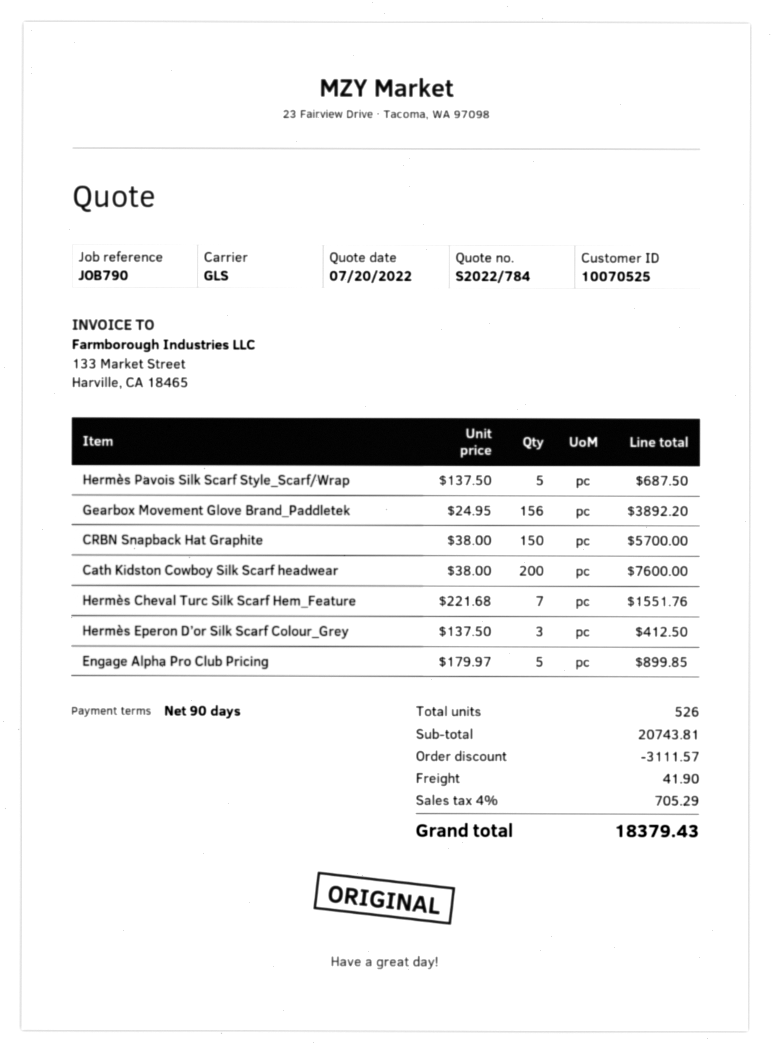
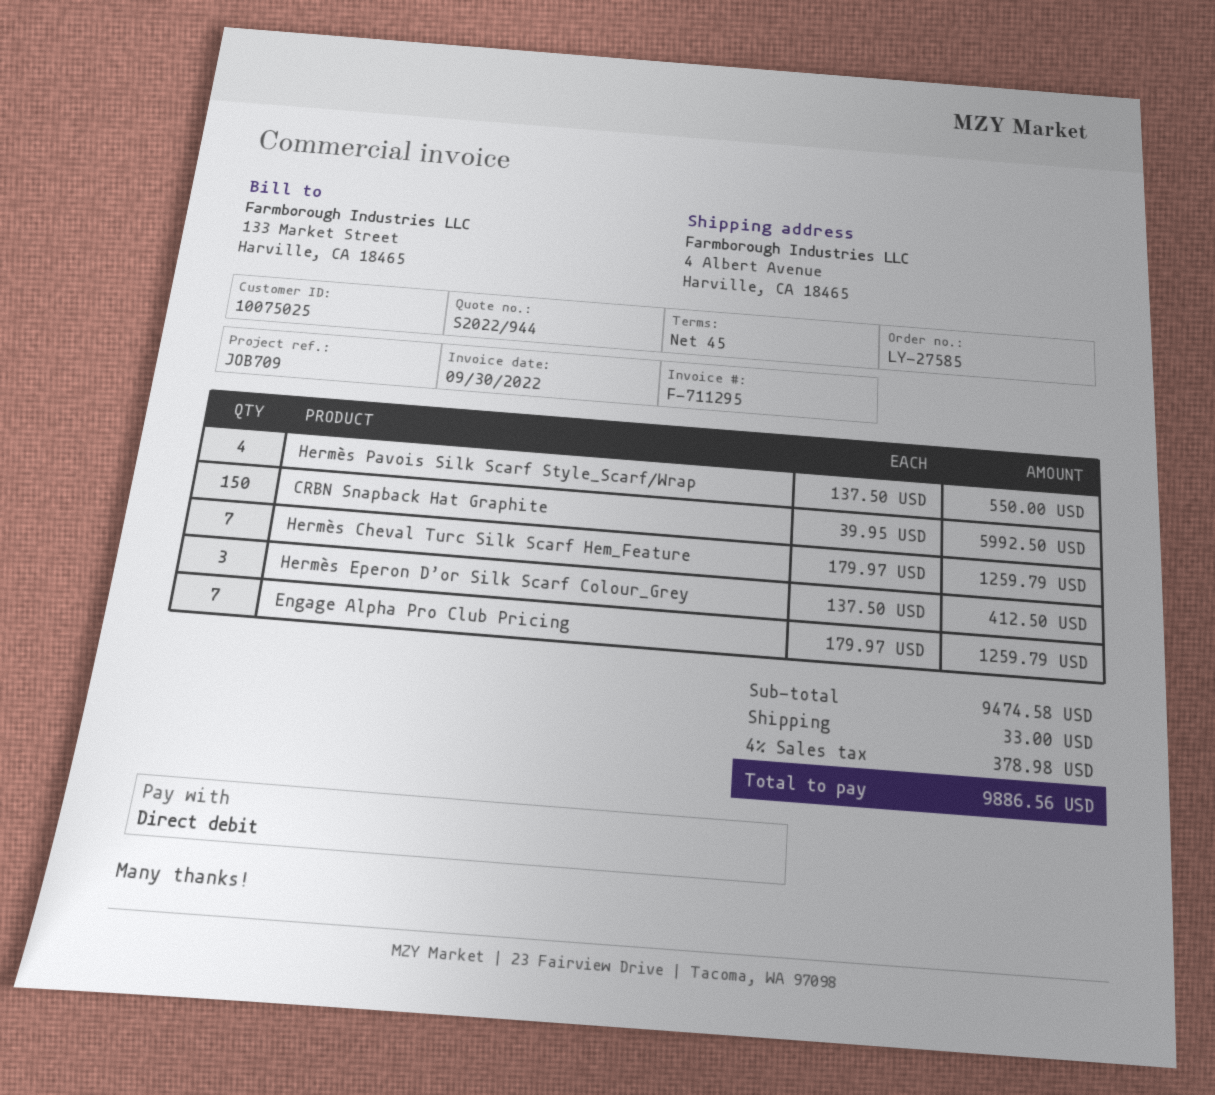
quote number: S2022/784 -> S2022/944
payment terms: 90 days -> 45 days
customer number: 10070525 -> 10075025
reference: JOB790 -> JOB709
Hermès Pavois Silk Scarf Style_Scarf/Wrap: 5 x 137.50 = 687.50 -> 4 x 137.50 = 550.00
Gearbox Movement Glove Brand_Paddletek: 156 x 24.95 = 3892.20 -> none
CRBN Snapback Hat Graphite: 150 x 38.00 = 5700.00 -> 150 x 39.95 = 5992.50
Cath Kidston Cowboy Silk Scarf headwear: 200 x 38.00 = 7600.00 -> none
Hermès Cheval Turc Silk Scarf Hem_Feature: 7 x 221.68 = 1551.76 -> 7 x 179.97 = 1259.79
Engage Alpha Pro Club Pricing: 5 x 179.97 = 899.85 -> 7 x 179.97 = 1259.79
subtotal: 20743.81 -> 9474.58
discount: 3111.57 -> none
shipping: 41.90 -> 33.00
tax: 4% = 705.29 -> 4% = 378.98
total: 18379.43 -> 9886.56

